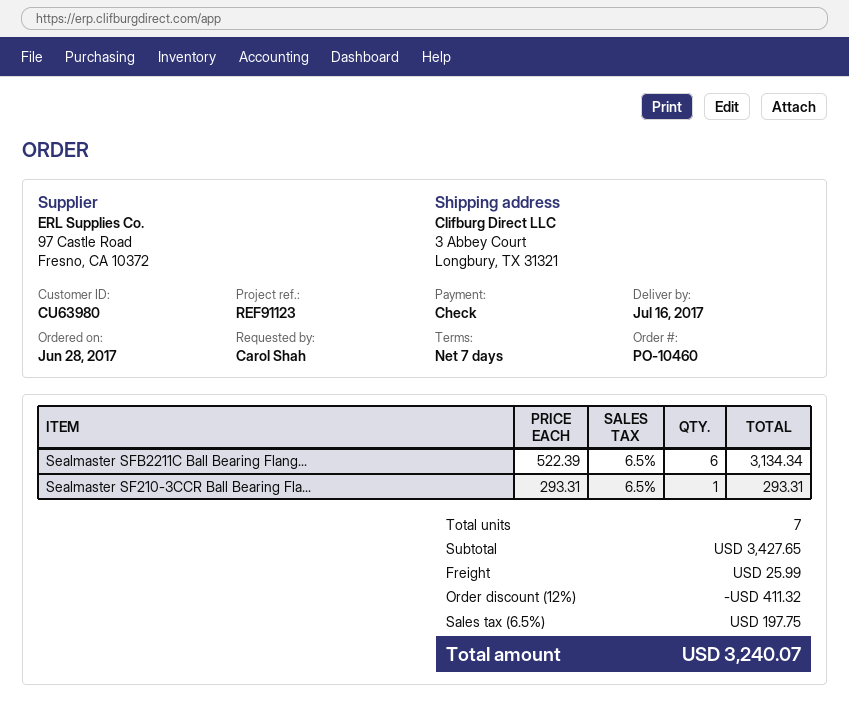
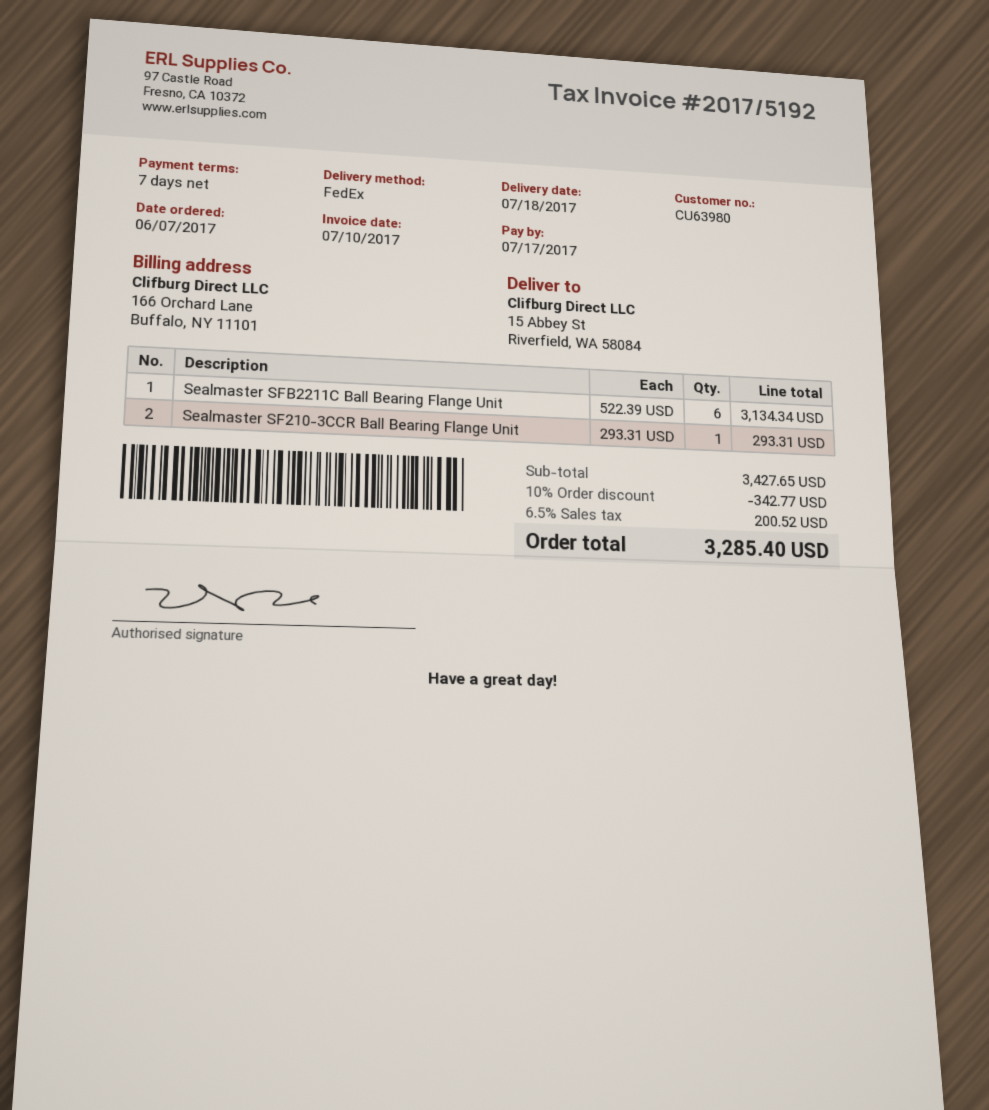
order date: 2017-06-28 -> 2017-06-07
delivery date: 2017-07-16 -> 2017-07-18
ship to: 3 Abbey Court, Longbury, TX 31321 -> 15 Abbey St, Riverfield, WA 58084
discount: 12% = 411.32 -> 10% = 342.77
shipping: 25.99 -> none
tax: 6.5% = 197.75 -> 6.5% = 200.52
total: 3240.07 -> 3285.40

